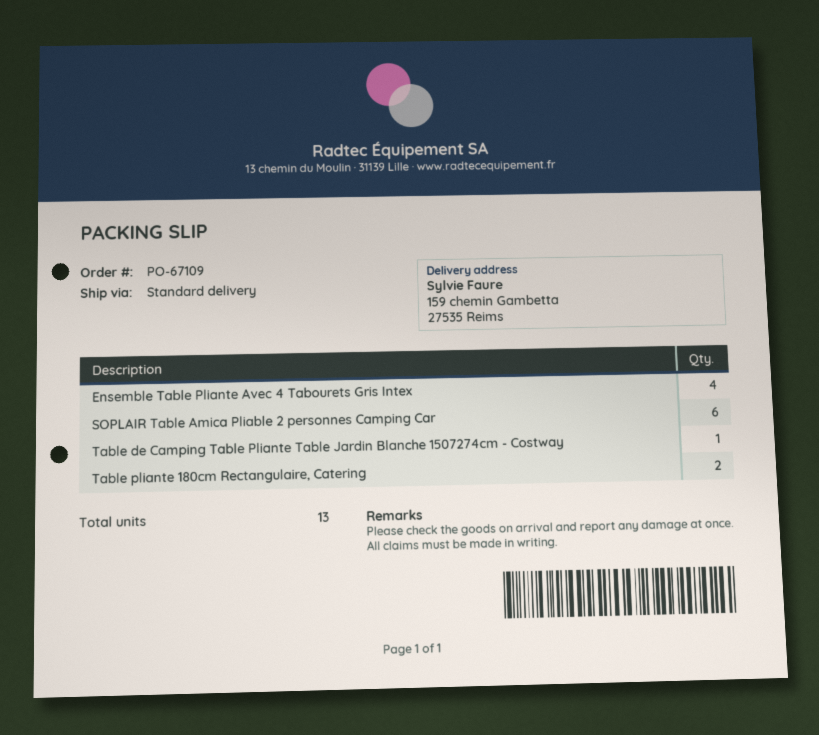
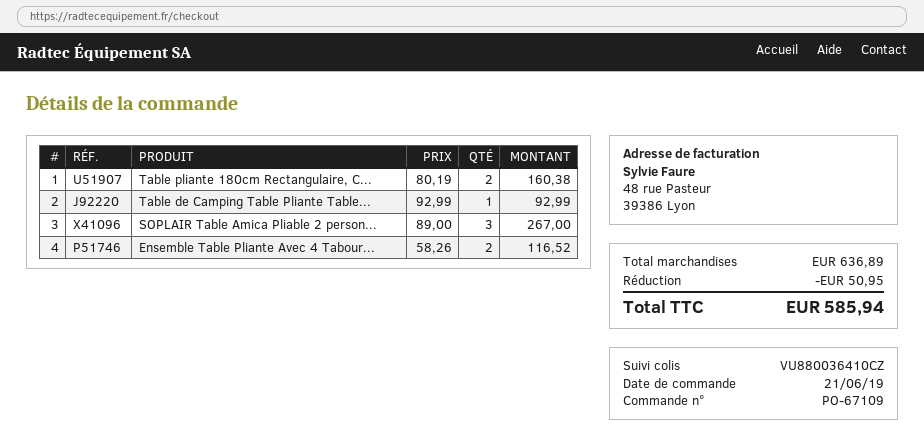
Ensemble Table Pliante Avec 4 Tabourets Gris Intex: 4 -> 2
SOPLAIR Table Amica Pliable 2 personnes Camping Car: 6 -> 3

